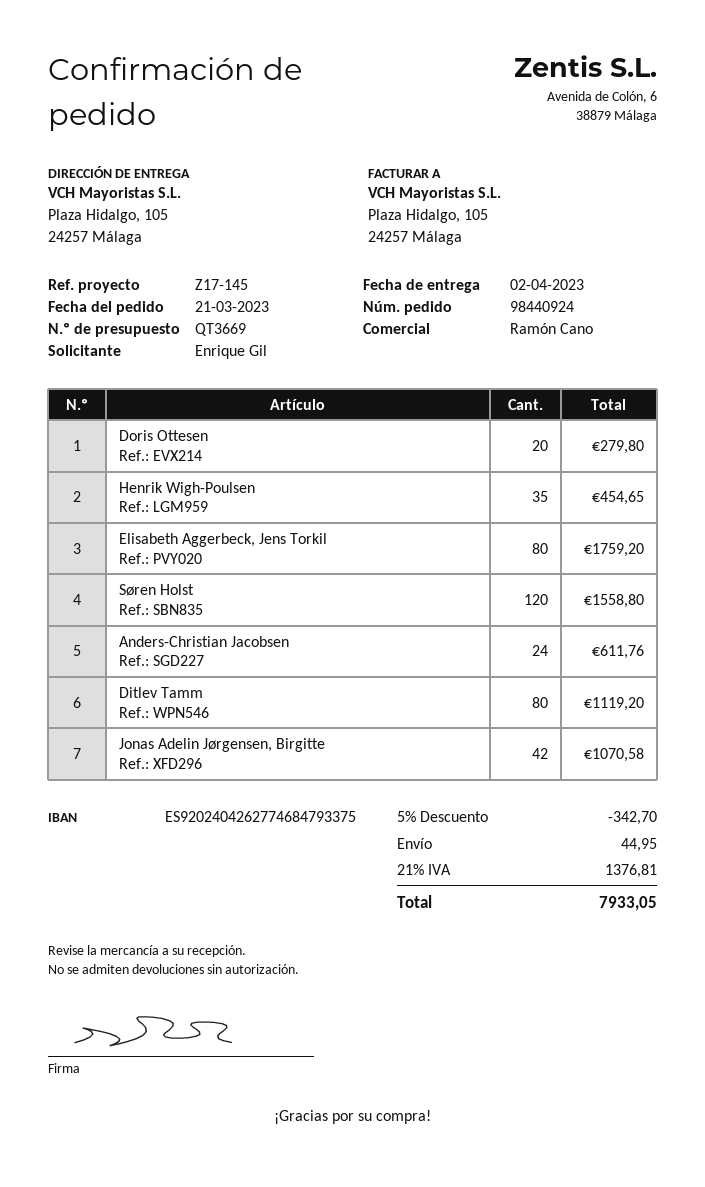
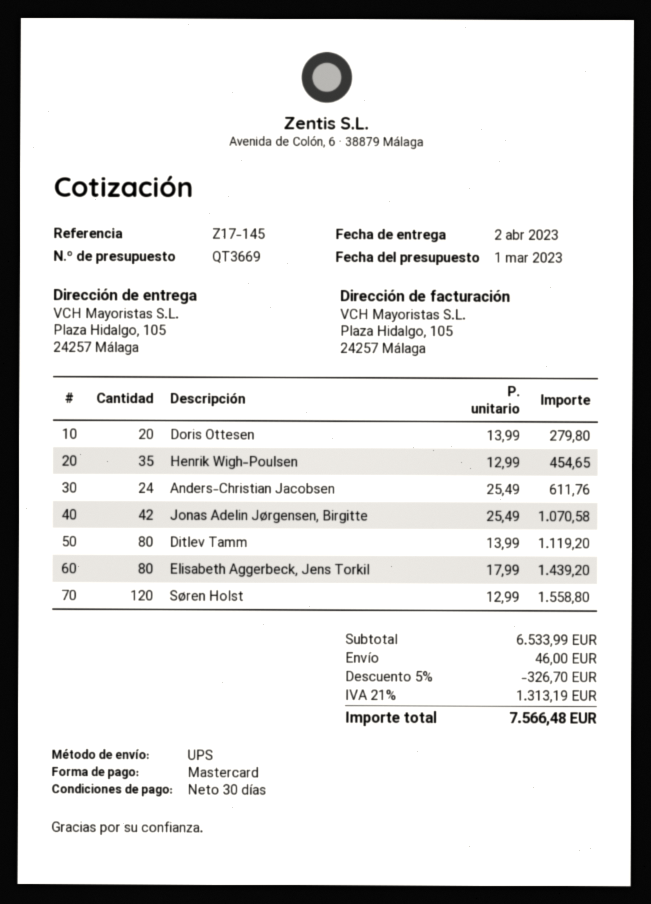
Elisabeth Aggerbeck, Jens Torkil: 80 for 1759.20 -> 80 for 1439.20
discount: 5% = 342.70 -> 5% = 326.70
shipping: 44.95 -> 46.00
tax: 21% = 1376.81 -> 21% = 1313.19
total: 7933.05 -> 7566.48

